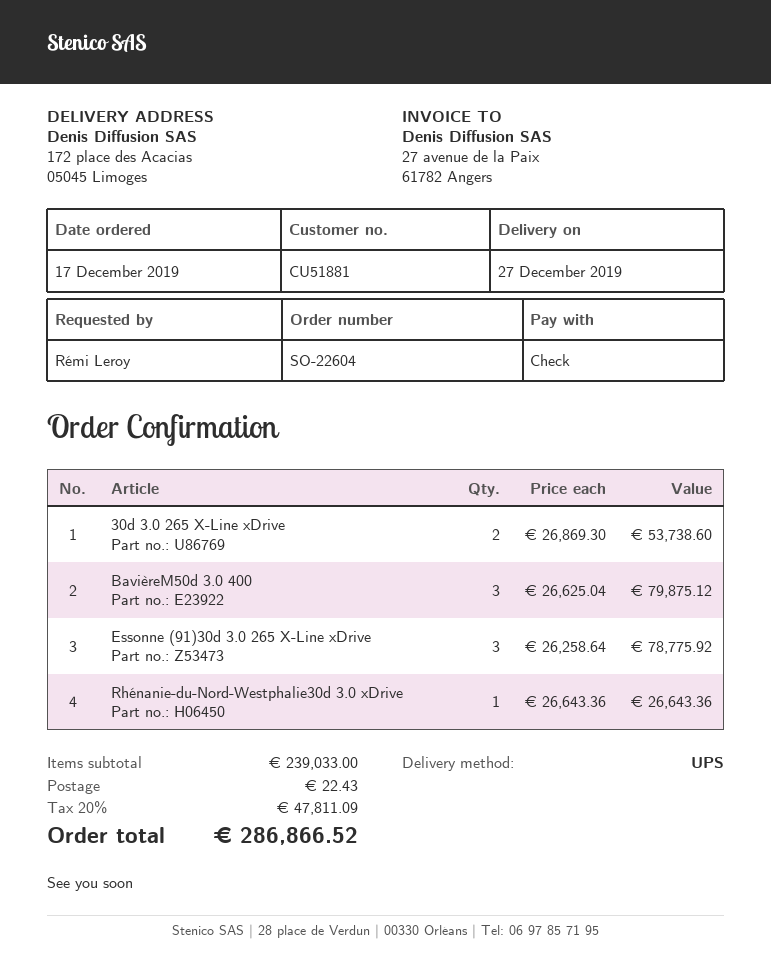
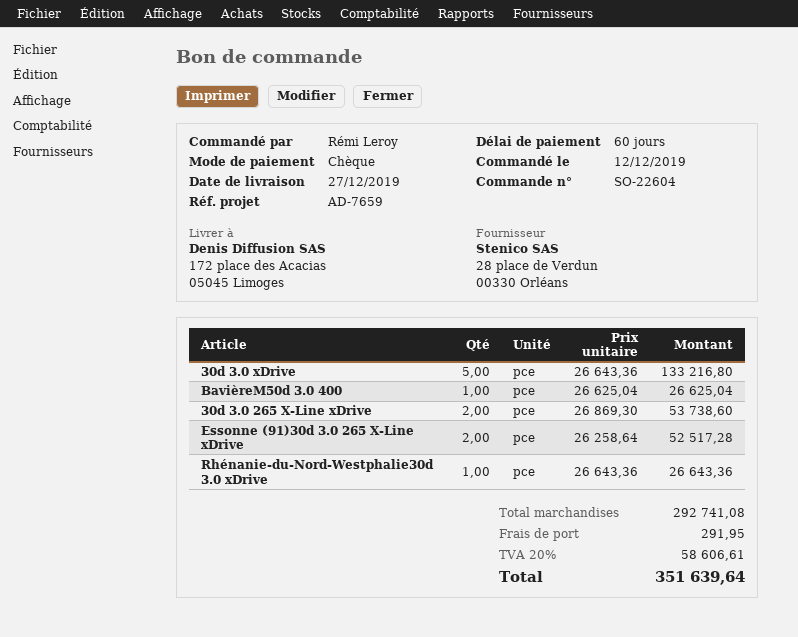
order date: 2019-12-17 -> 2019-12-12
BavièreM50d 3.0 400: 3 x 26625.04 = 79875.12 -> 1 x 26625.04 = 26625.04
Essonne (91)30d 3.0 265 X-Line xDrive: 3 x 26258.64 = 78775.92 -> 2 x 26258.64 = 52517.28
30d 3.0 xDrive: none -> 5 x 26643.36 = 133216.80
subtotal: 239033.00 -> 292741.08
shipping: 22.43 -> 291.95
tax: 20% = 47811.09 -> 20% = 58606.61
total: 286866.52 -> 351639.64

